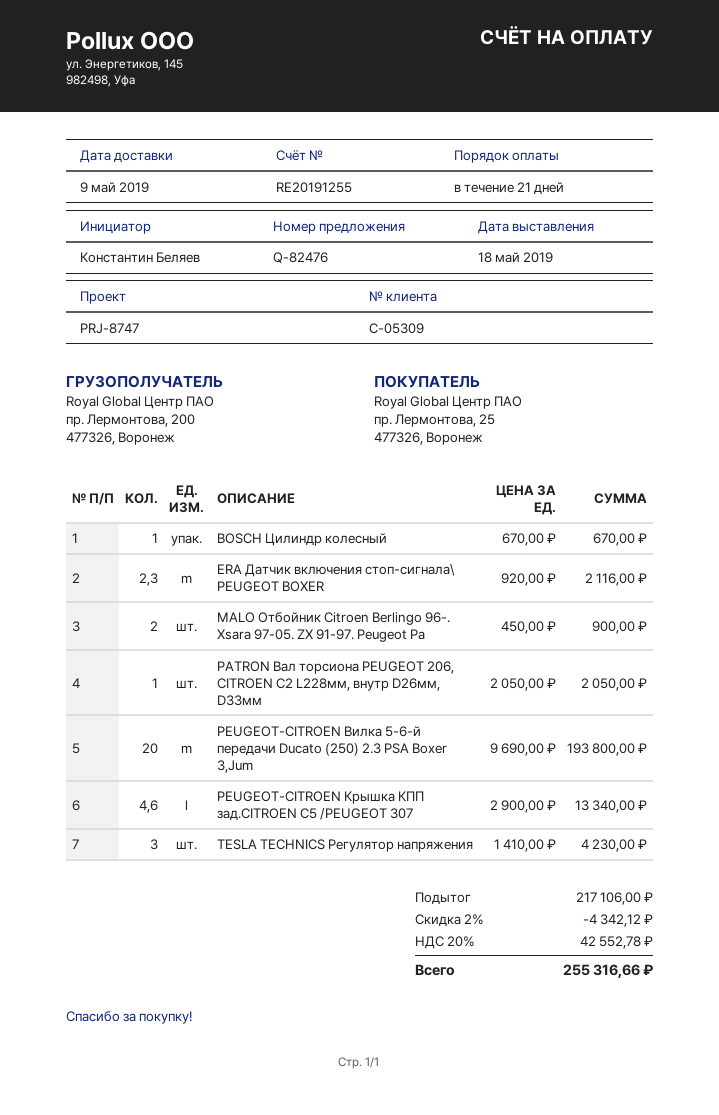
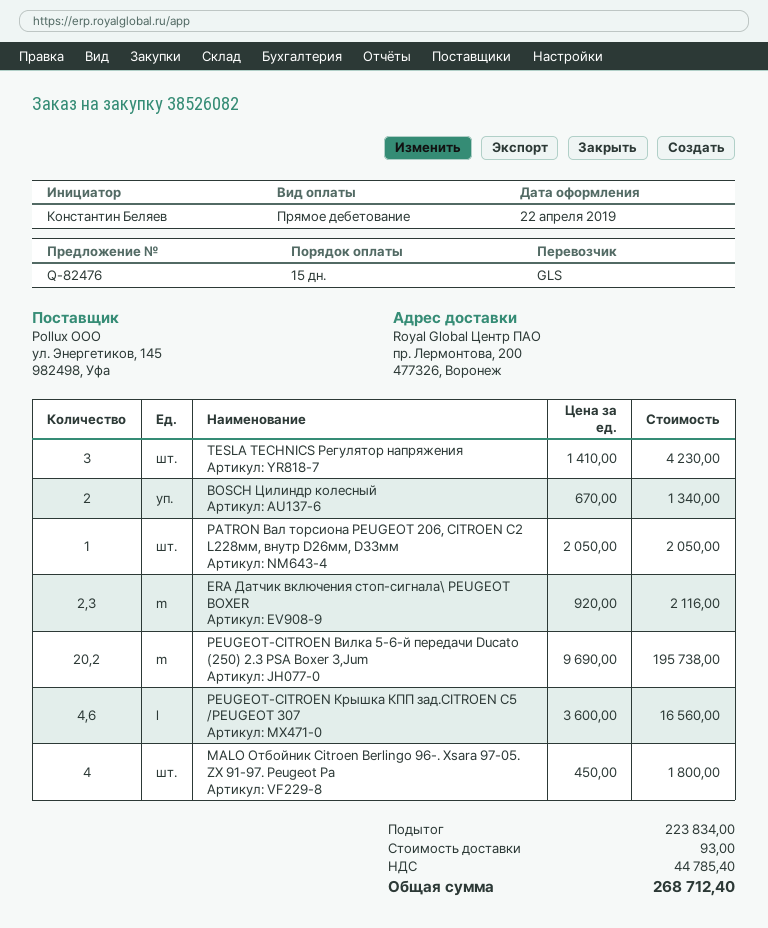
payment terms: 21 days -> 15 days
BOSCH Цилиндр колесный: 1 x 670.00 = 670.00 -> 2 x 670.00 = 1340.00
MALO Отбойник Citroen Berlingo 96-. Xsara 97-05. ZX 91-97. Peugeot Pa: 2 x 450.00 = 900.00 -> 4 x 450.00 = 1800.00
PEUGEOT-CITROEN Вилка 5-6-й передачи Ducato (250) 2.3 PSA Boxer 3,Jum: 20 x 9690.00 = 193800.00 -> 20.2 x 9690.00 = 195738.00
PEUGEOT-CITROEN Крышка КПП зад.CITROEN C5 /PEUGEOT 307: 4.6 x 2900.00 = 13340.00 -> 4.6 x 3600.00 = 16560.00
subtotal: 217106.00 -> 223834.00
discount: 2% = 4342.12 -> none
shipping: none -> 93.00
tax: 42552.78 -> 44785.40
total: 255316.66 -> 268712.40

